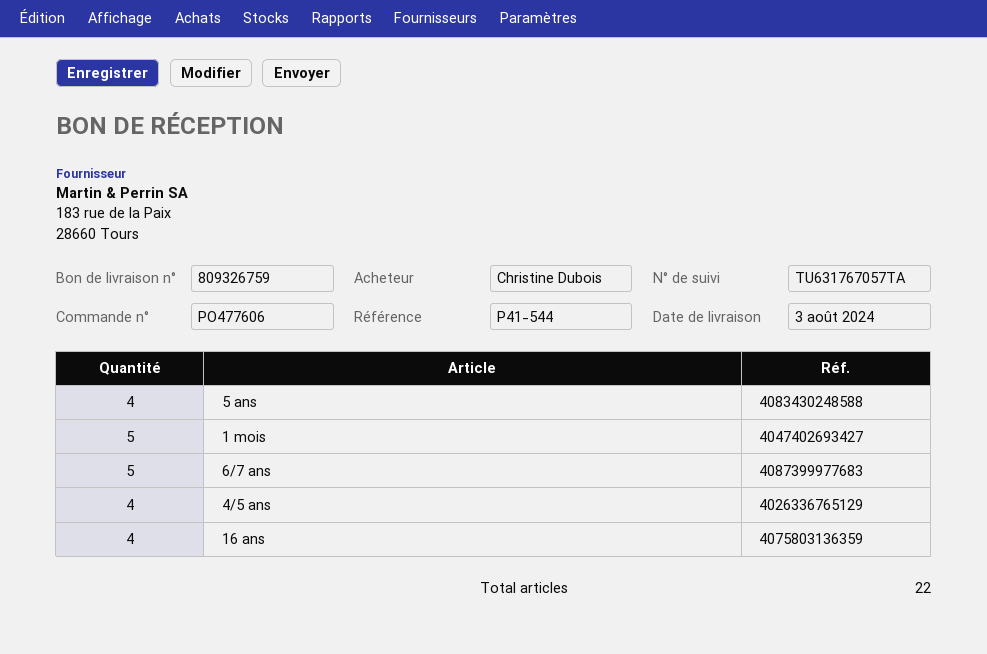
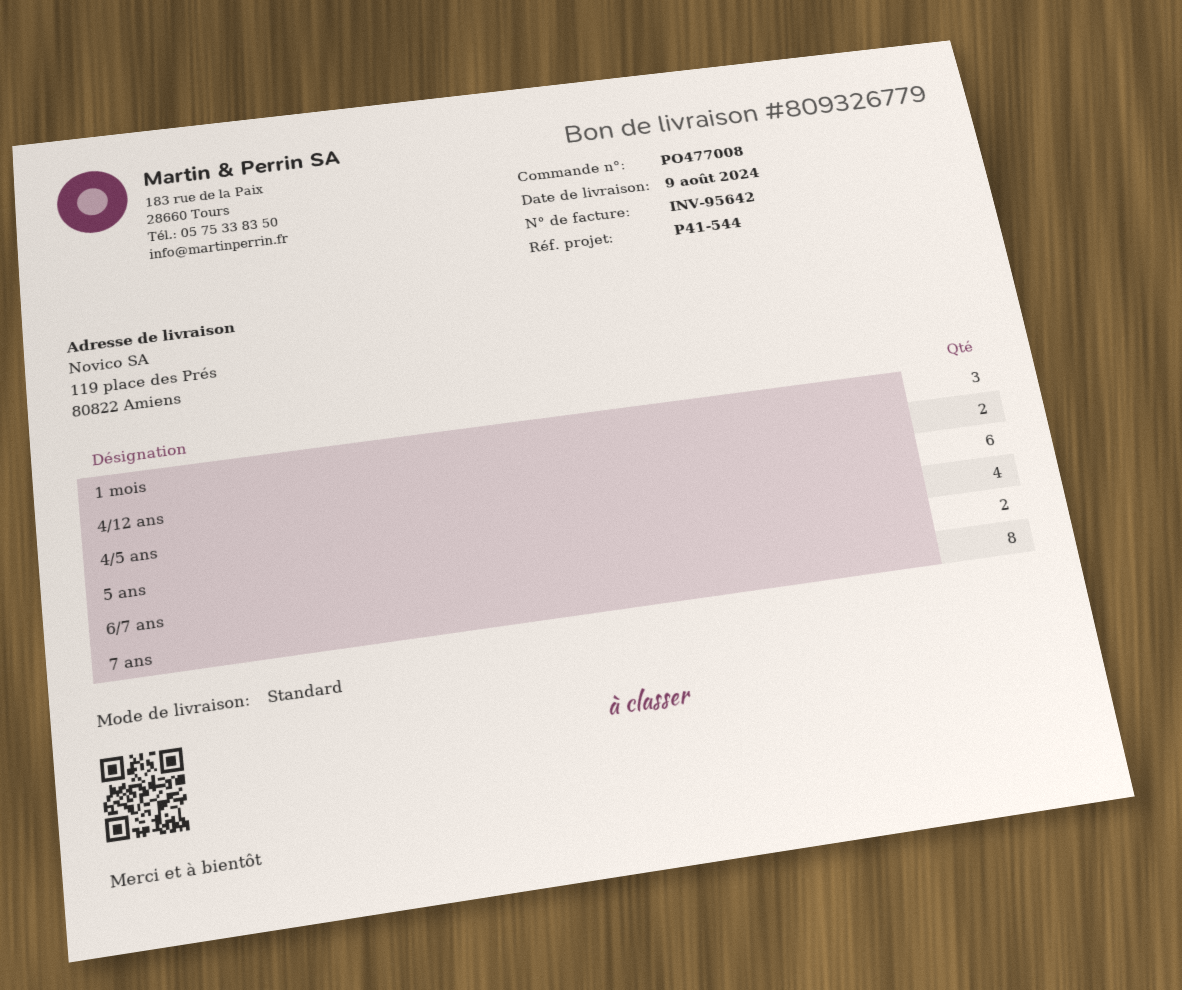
order number: PO477606 -> PO477008
delivery note number: 809326759 -> 809326779
delivery date: 2024-08-03 -> 2024-08-09
1 mois: 5 -> 3
6/7 ans: 5 -> 2
4/5 ans: 4 -> 6
16 ans: 4 -> none
4/12 ans: none -> 2
7 ans: none -> 8

